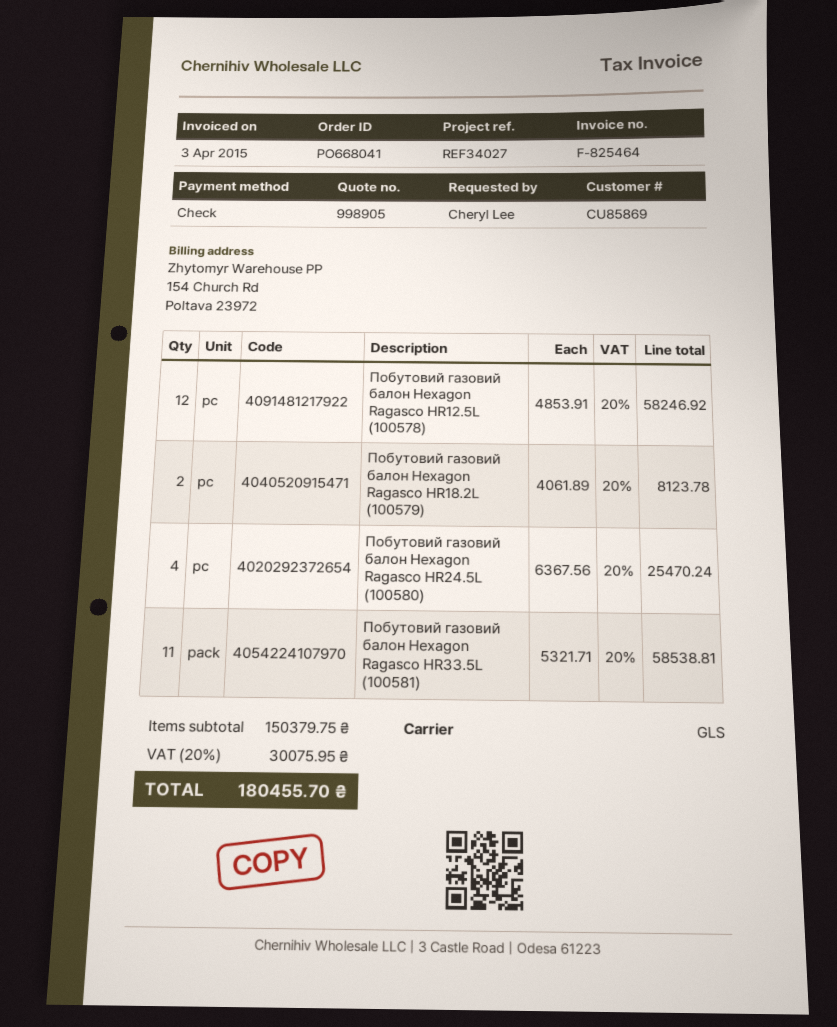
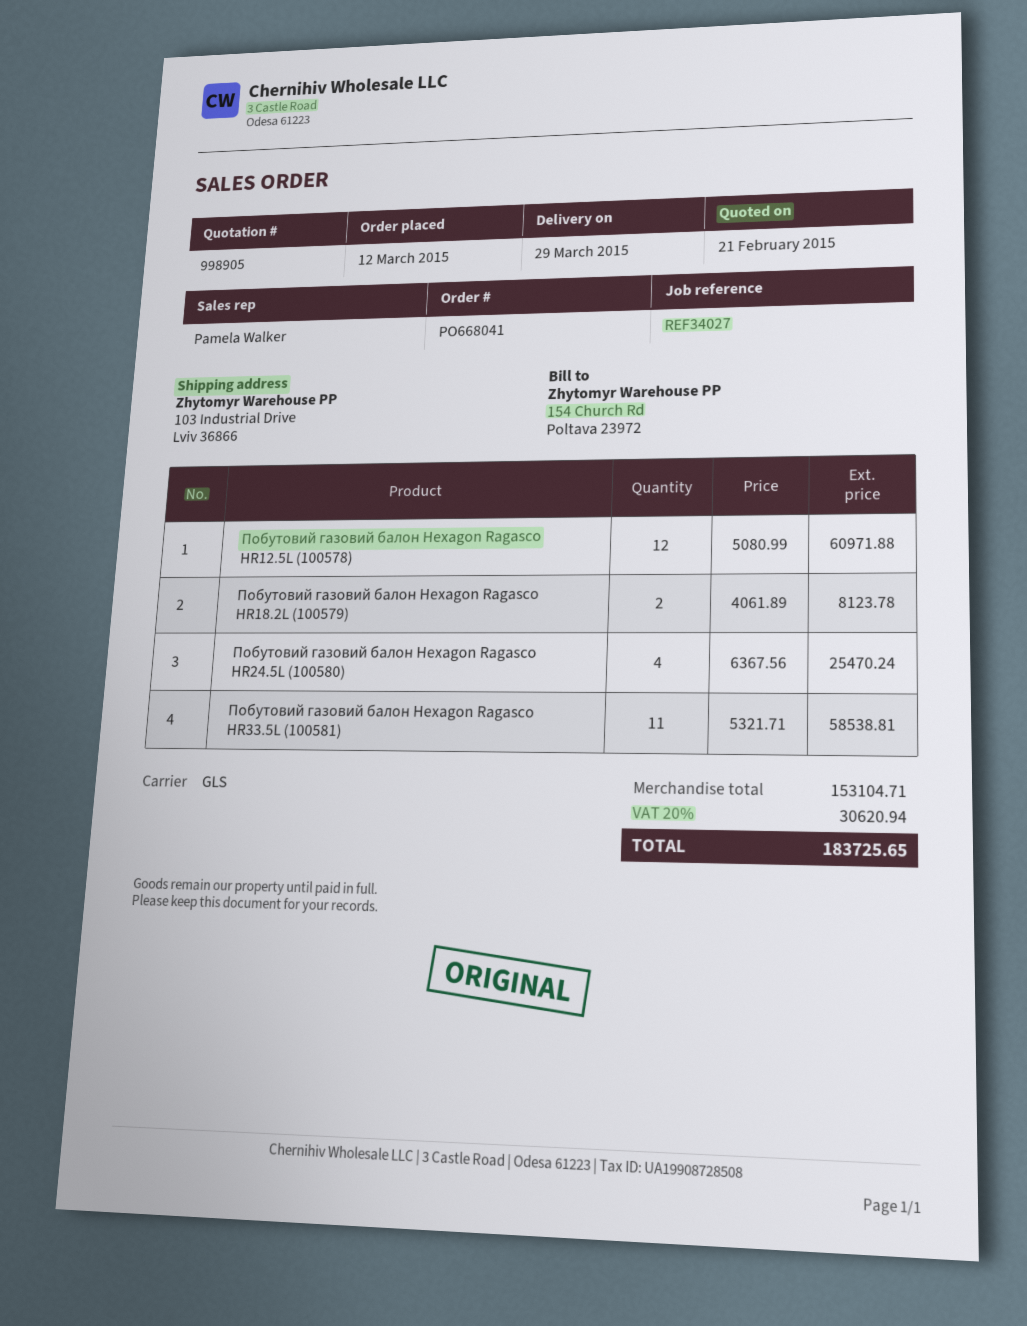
Побутовий газовий балон Hexagon Ragasco HR12.5L (100578): 12 x 4853.91 = 58246.92 -> 12 x 5080.99 = 60971.88
subtotal: 150379.75 -> 153104.71
tax: 20% = 30075.95 -> 20% = 30620.94
total: 180455.70 -> 183725.65

